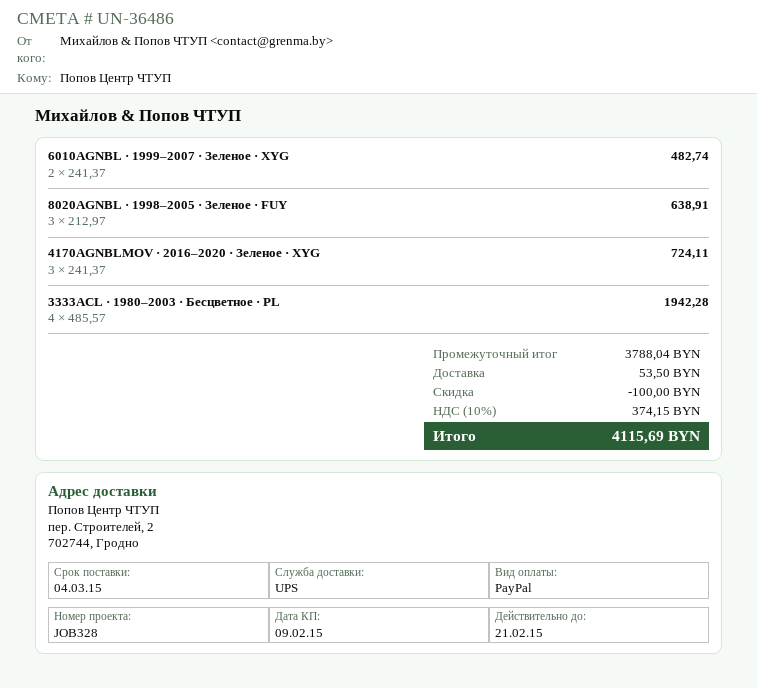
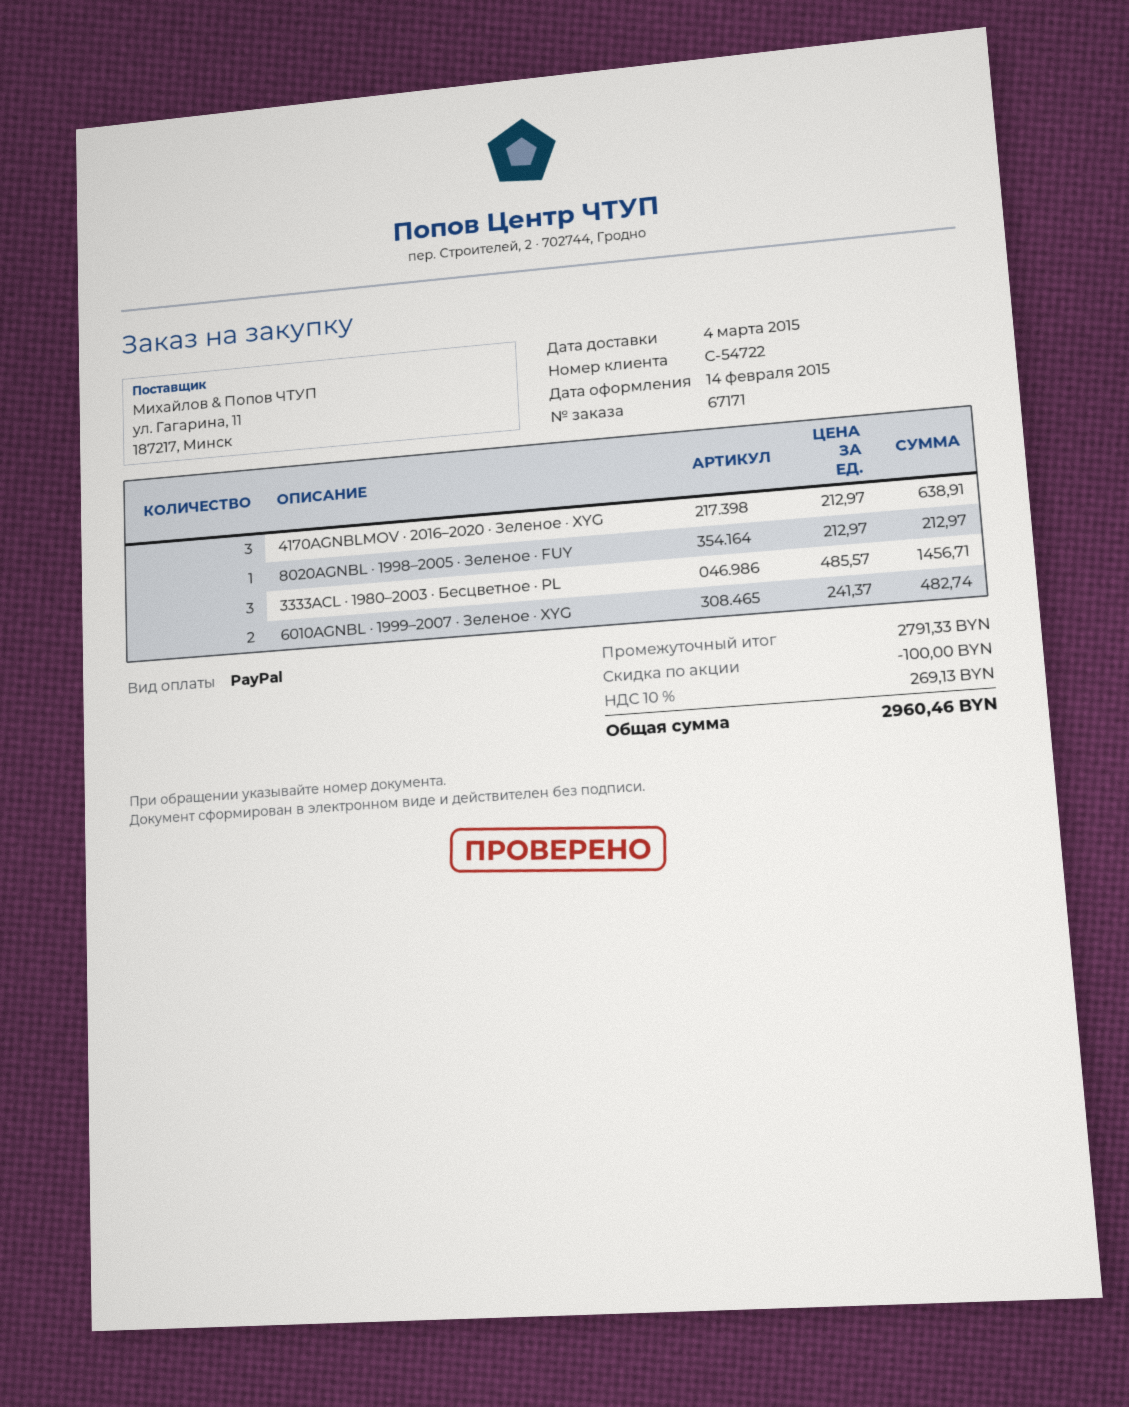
8020AGNBL · 1998–2005 · Зеленое · FUY: 3 x 212.97 = 638.91 -> 1 x 212.97 = 212.97
4170AGNBLMOV · 2016–2020 · Зеленое · XYG: 3 x 241.37 = 724.11 -> 3 x 212.97 = 638.91
3333ACL · 1980–2003 · Бесцветное · PL: 4 x 485.57 = 1942.28 -> 3 x 485.57 = 1456.71
subtotal: 3788.04 -> 2791.33
shipping: 53.50 -> none
tax: 10% = 374.15 -> 10% = 269.13
total: 4115.69 -> 2960.46

